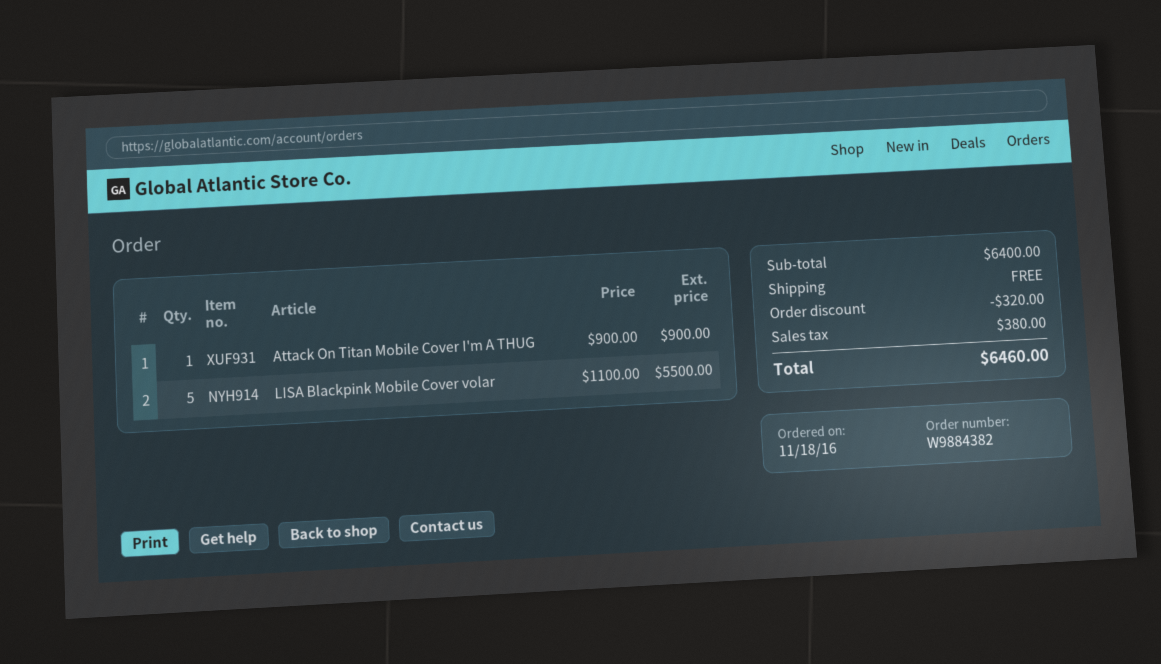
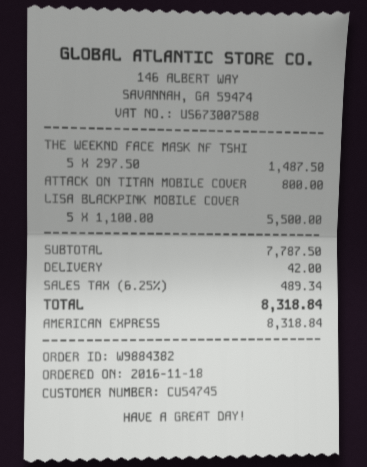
Attack On Titan Mobile Cover I'm A THUG: 1 x 900.00 = 900.00 -> 1 x 800.00 = 800.00
THE WEEKND FACE MASK NF TSHI: none -> 5 x 297.50 = 1487.50
subtotal: 6400.00 -> 7787.50
discount: 320.00 -> none
shipping: 0.00 -> 42.00
tax: 380.00 -> 489.34
total: 6460.00 -> 8318.84

